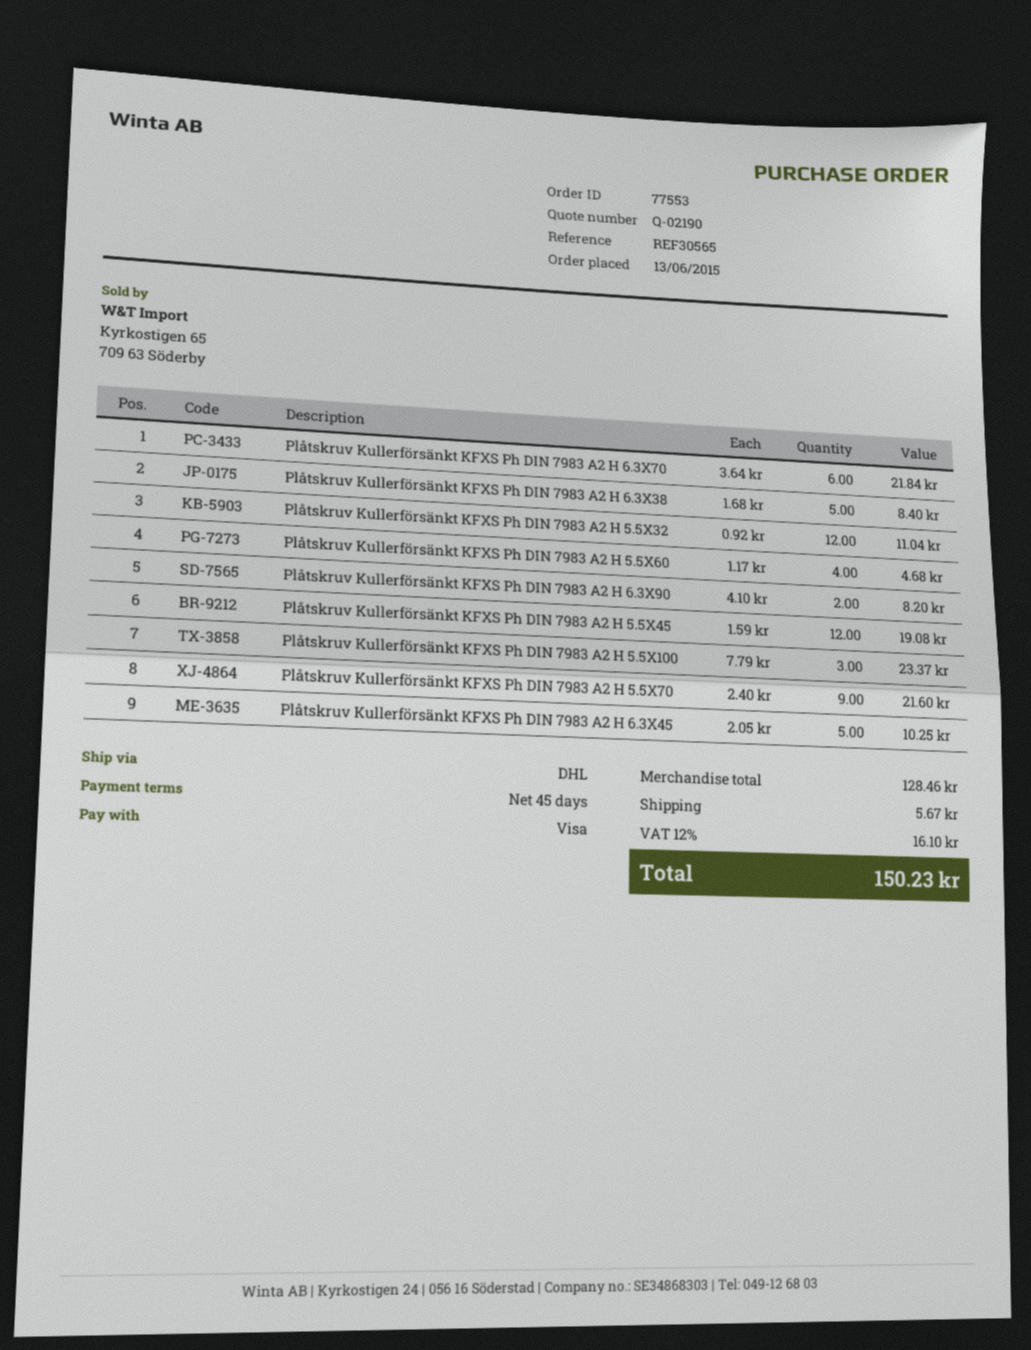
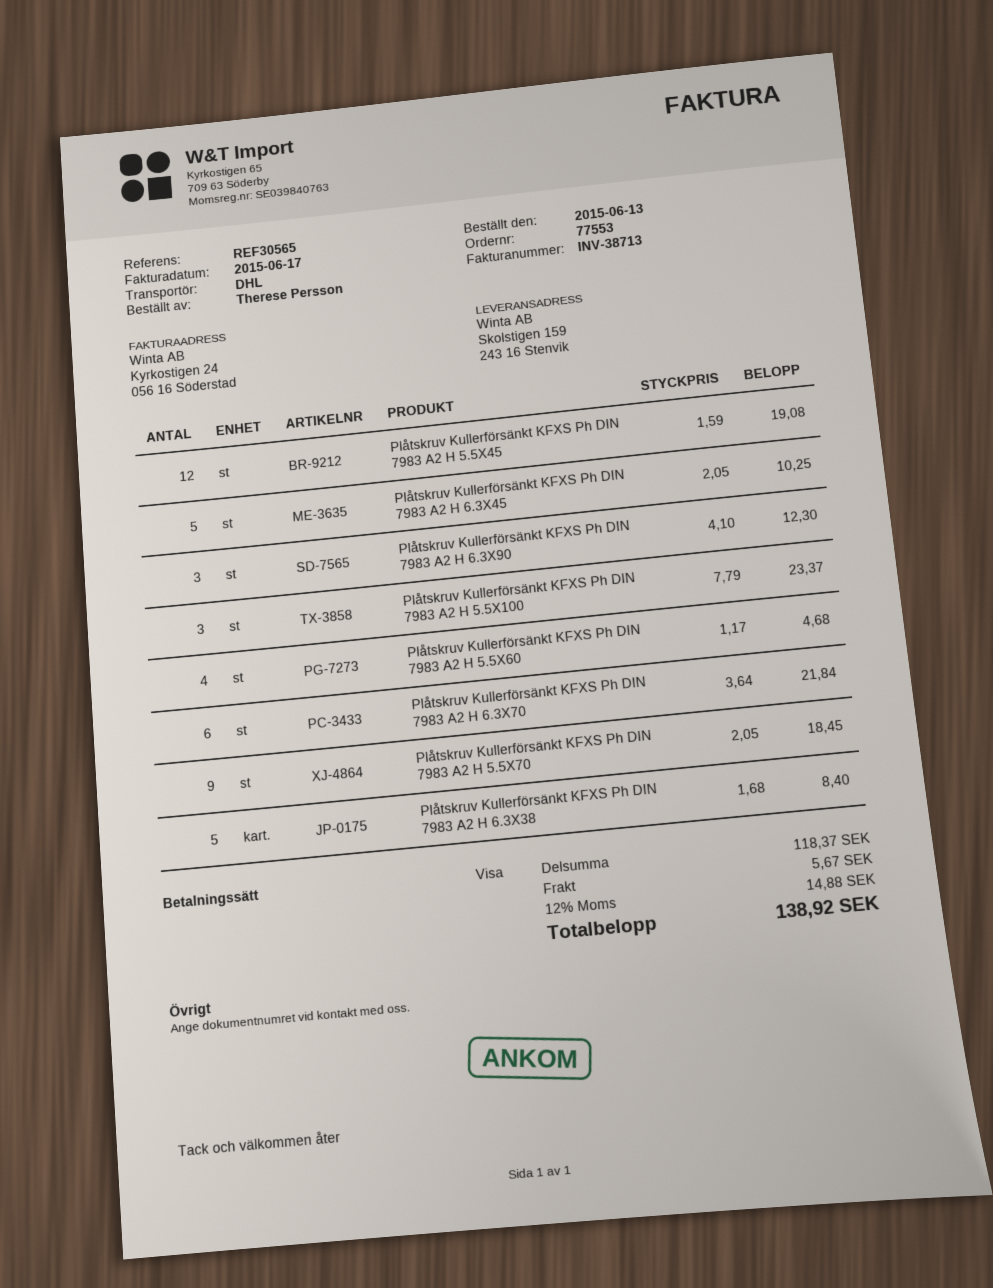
Plåtskruv Kullerförsänkt KFXS Ph DIN 7983 A2 H 5.5X32: 12 x 0.92 = 11.04 -> none
Plåtskruv Kullerförsänkt KFXS Ph DIN 7983 A2 H 6.3X90: 2 x 4.10 = 8.20 -> 3 x 4.10 = 12.30
Plåtskruv Kullerförsänkt KFXS Ph DIN 7983 A2 H 5.5X70: 9 x 2.40 = 21.60 -> 9 x 2.05 = 18.45
subtotal: 128.46 -> 118.37
tax: 12% = 16.10 -> 12% = 14.88
total: 150.23 -> 138.92

